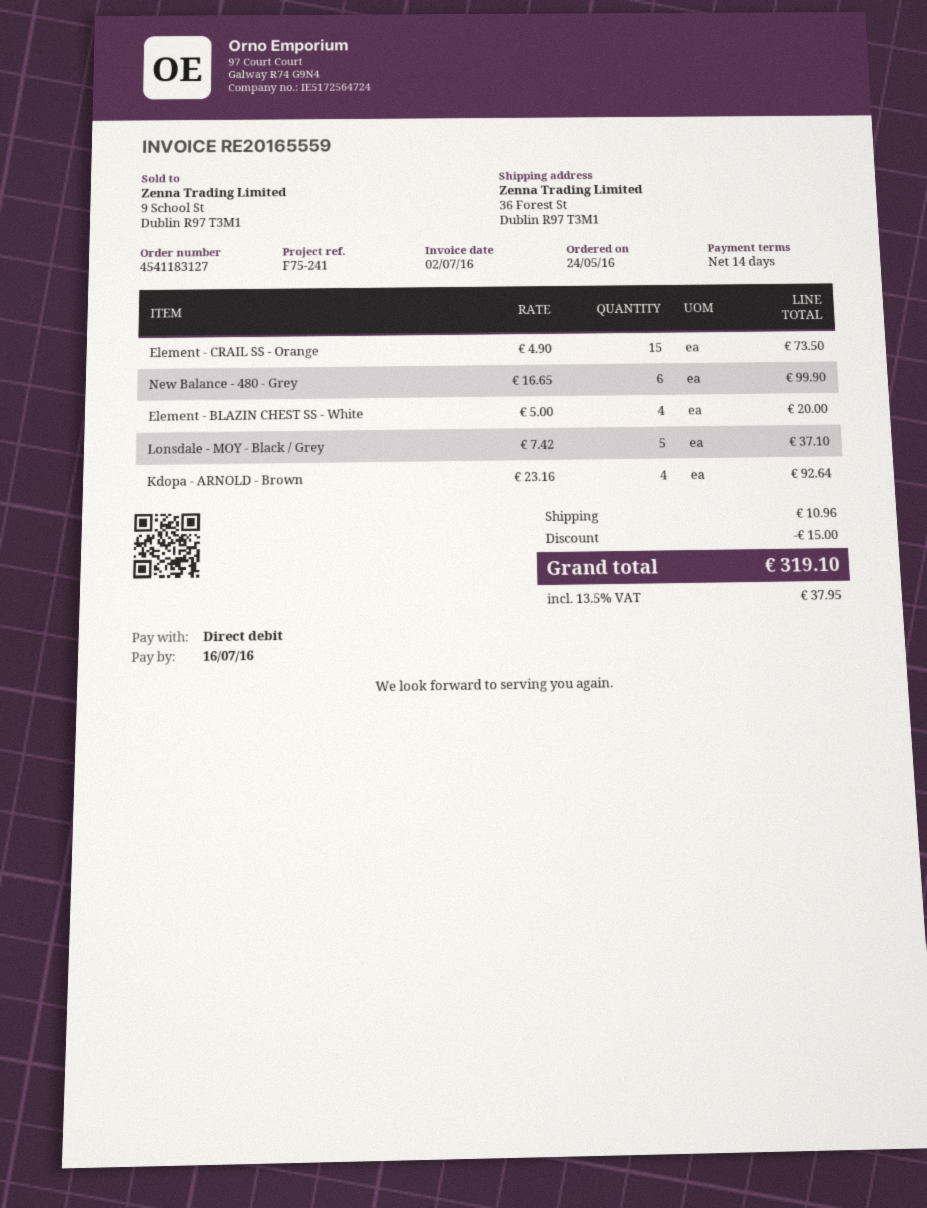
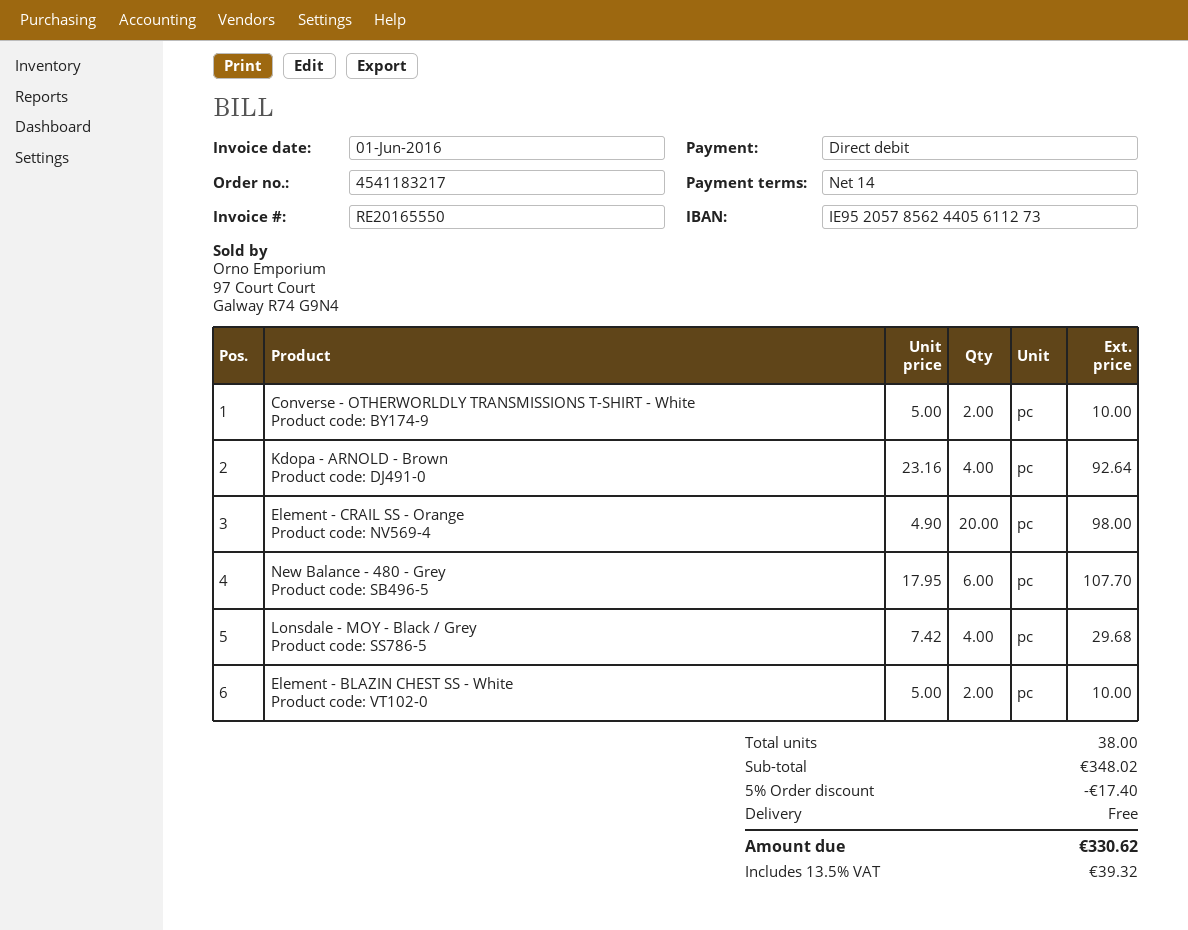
order number: 4541183127 -> 4541183217
invoice number: RE20165559 -> RE20165550
invoice date: 2016-07-02 -> 2016-06-01
Element - CRAIL SS - Orange: 15 x 4.90 = 73.50 -> 20 x 4.90 = 98.00
New Balance - 480 - Grey: 6 x 16.65 = 99.90 -> 6 x 17.95 = 107.70
Element - BLAZIN CHEST SS - White: 4 x 5.00 = 20.00 -> 2 x 5.00 = 10.00
Lonsdale - MOY - Black / Grey: 5 x 7.42 = 37.10 -> 4 x 7.42 = 29.68
Converse - OTHERWORLDLY TRANSMISSIONS T-SHIRT - White: none -> 2 x 5.00 = 10.00
discount: 15.00 -> 17.40
shipping: 10.96 -> 0.00
tax: 13.5% = 37.95 -> 13.5% = 39.32
total: 319.10 -> 330.62

